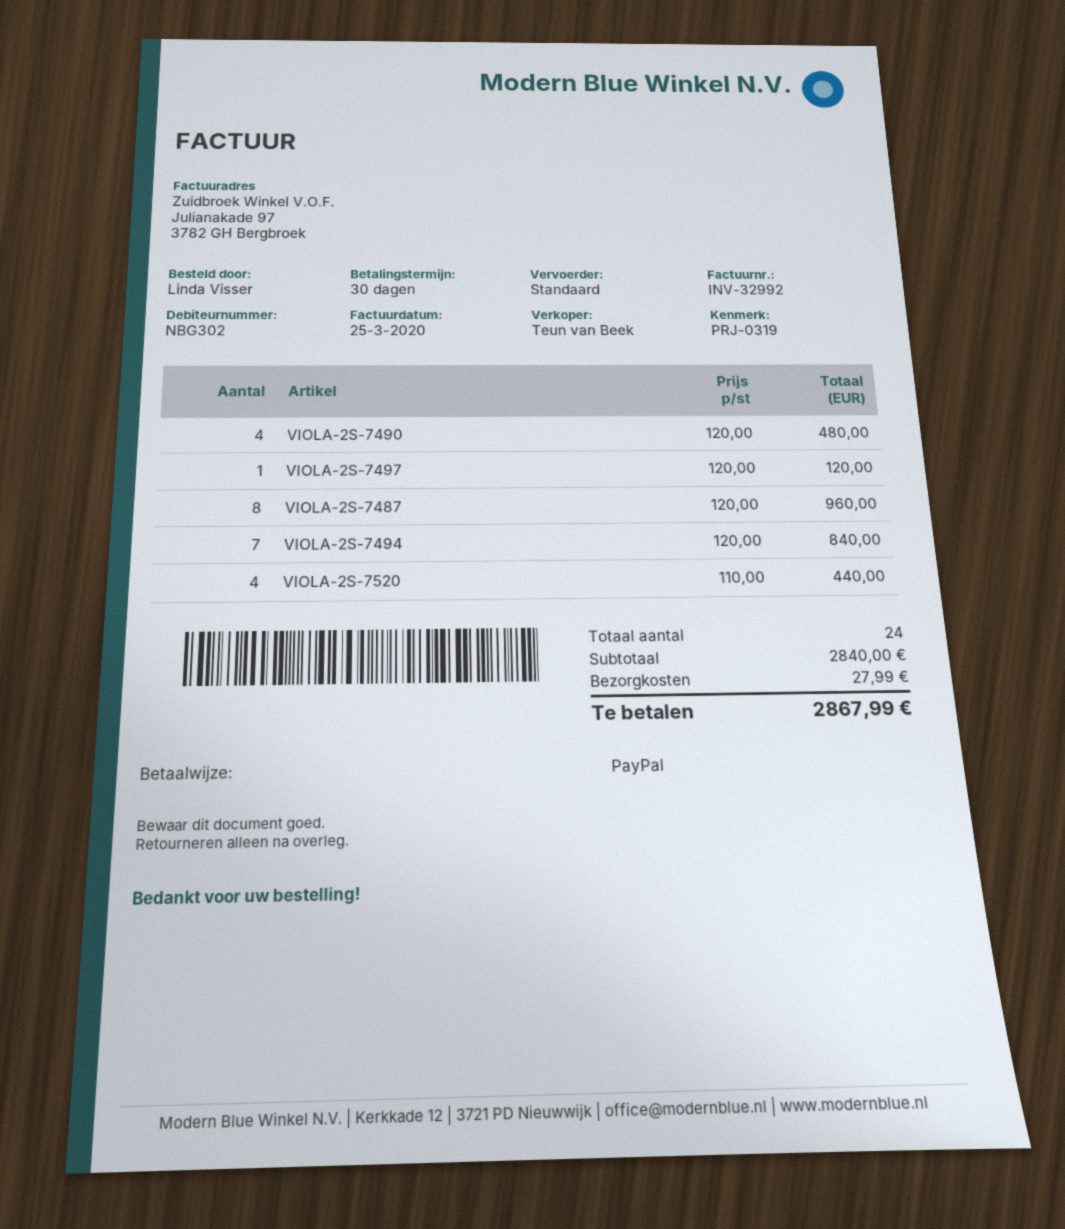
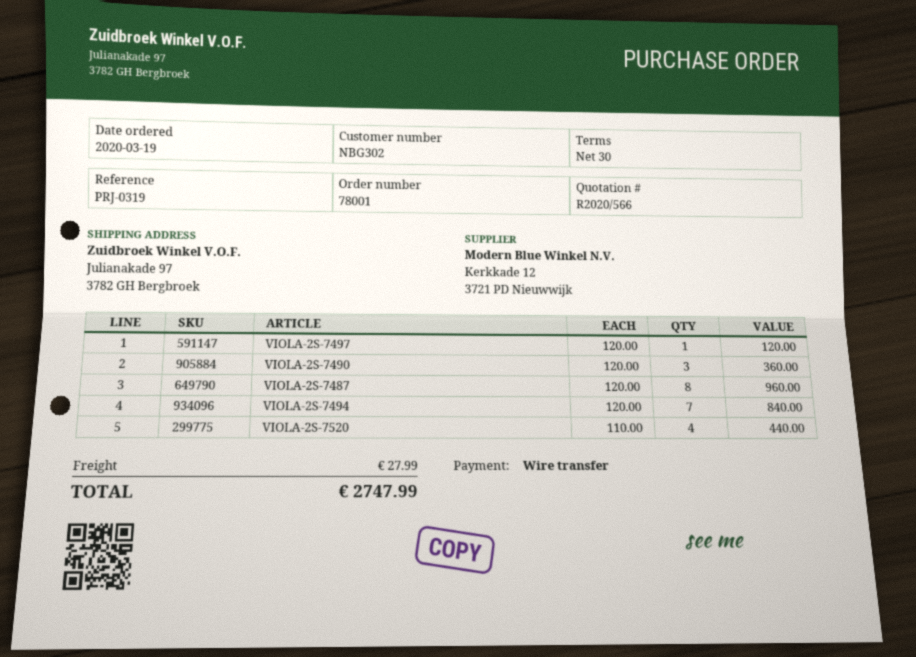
payment method: PayPal -> bank transfer
VIOLA-2S-7490: 4 x 120.00 = 480.00 -> 3 x 120.00 = 360.00
total: 2867.99 -> 2747.99

